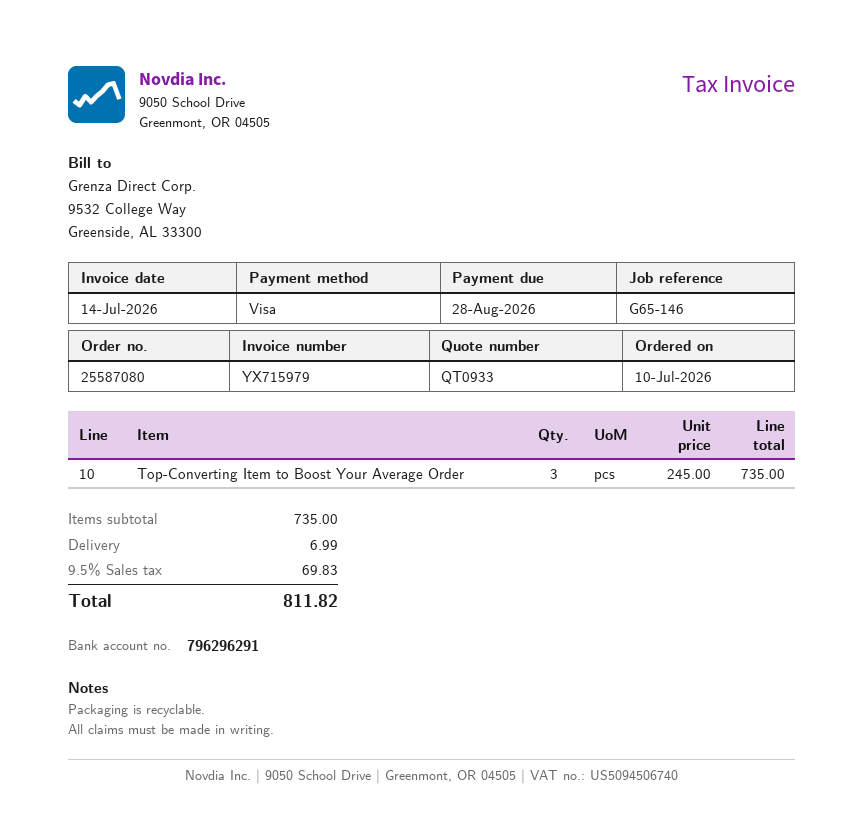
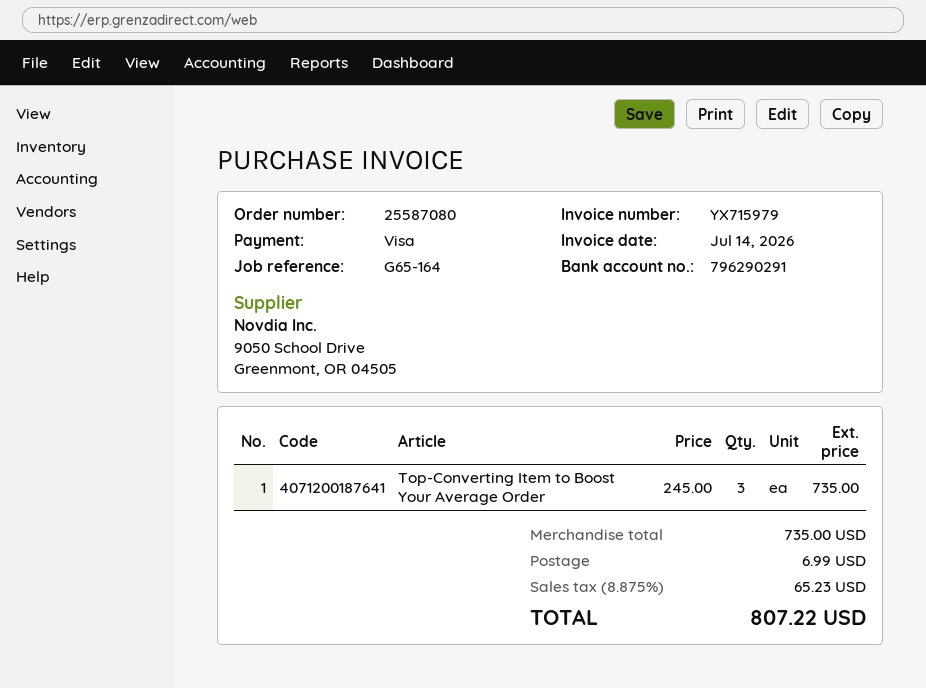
reference: G65-146 -> G65-164
bank account: 796296291 -> 796290291
tax: 9.5% = 69.83 -> 8.875% = 65.23
total: 811.82 -> 807.22

